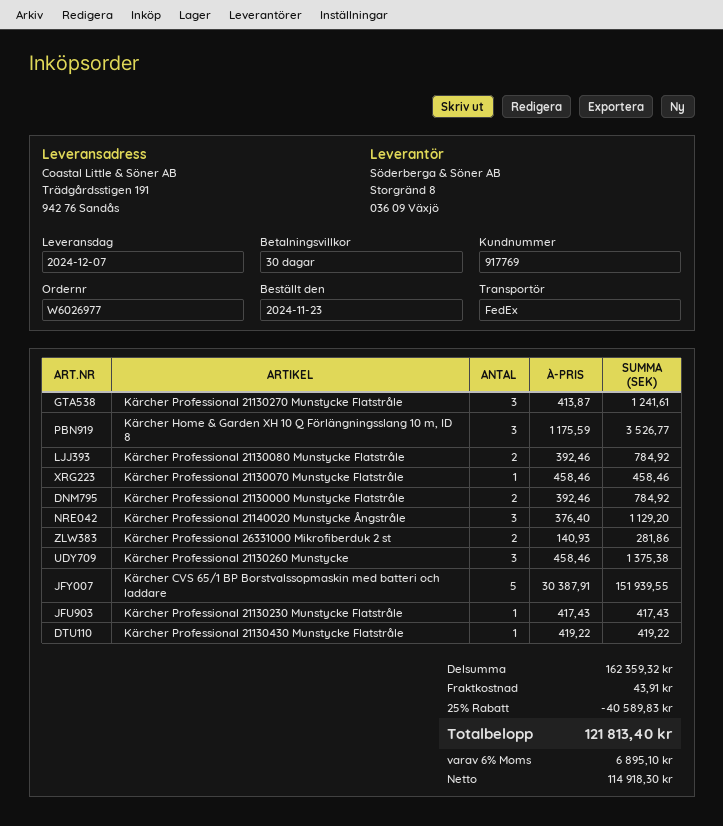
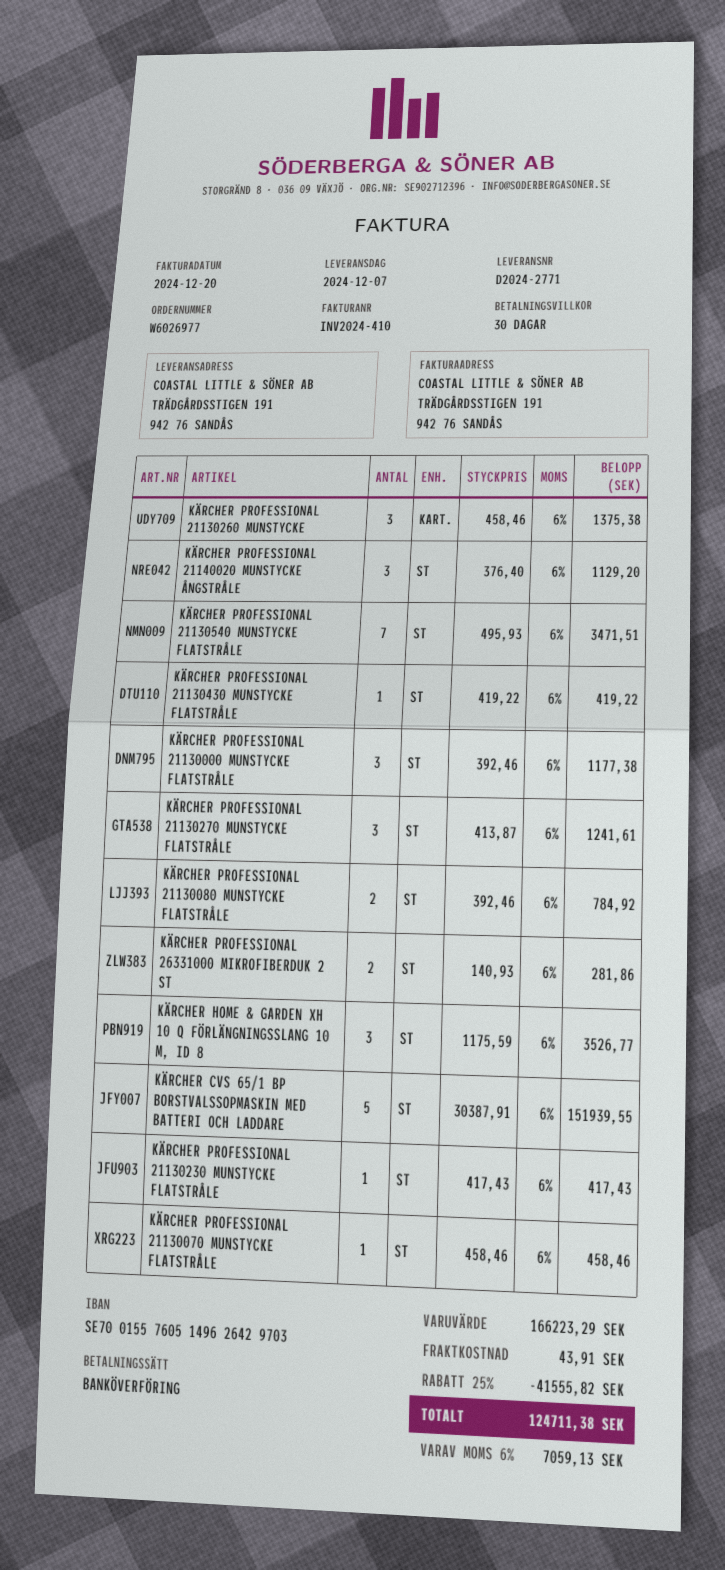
Kärcher Professional 21130000 Munstycke Flatstråle: 2 x 392.46 = 784.92 -> 3 x 392.46 = 1177.38
KÄRCHER PROFESSIONAL 21130540 MUNSTYCKE FLATSTRÅLE: none -> 7 x 495.93 = 3471.51
subtotal: 162359.32 -> 166223.29
discount: 25% = 40589.83 -> 25% = 41555.82
tax: 6% = 6895.10 -> 6% = 7059.13
total: 121813.40 -> 124711.38

